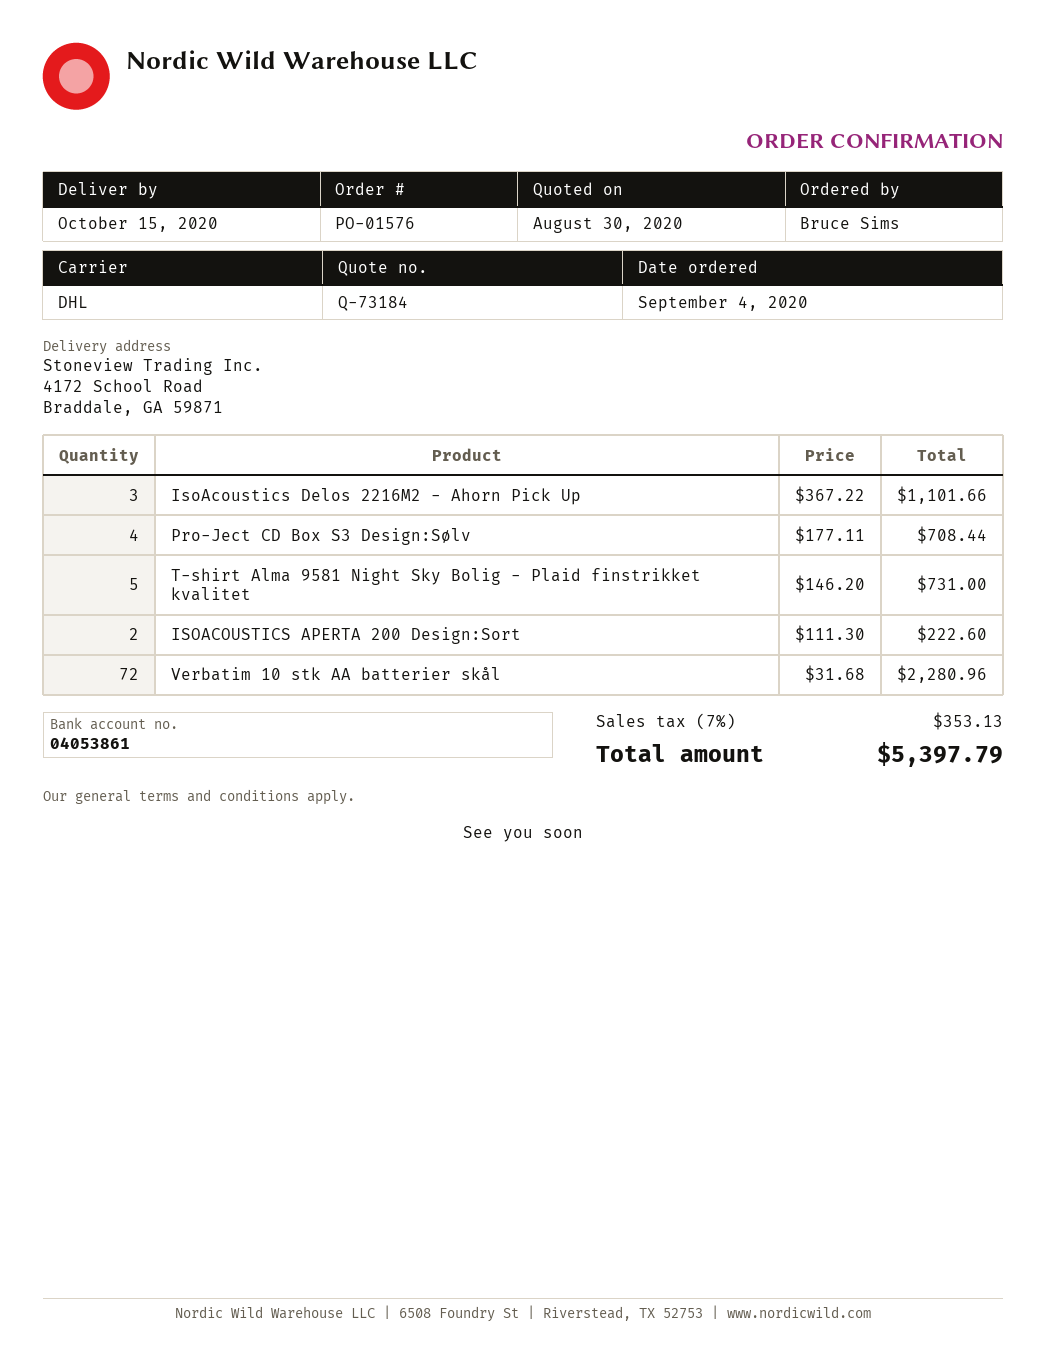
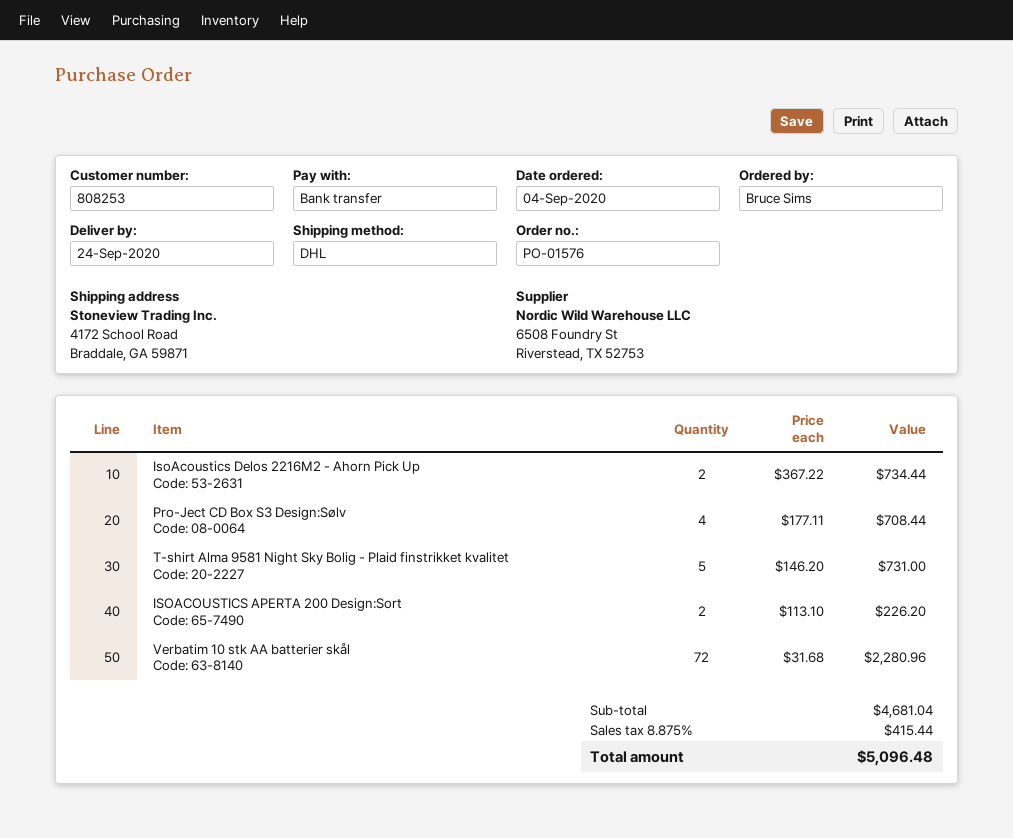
delivery date: 2020-10-15 -> 2020-09-24
IsoAcoustics Delos 2216M2 - Ahorn Pick Up: 3 x 367.22 = 1101.66 -> 2 x 367.22 = 734.44
ISOACOUSTICS APERTA 200 Design:Sort: 2 x 111.30 = 222.60 -> 2 x 113.10 = 226.20
tax: 7% = 353.13 -> 8.875% = 415.44
total: 5397.79 -> 5096.48

